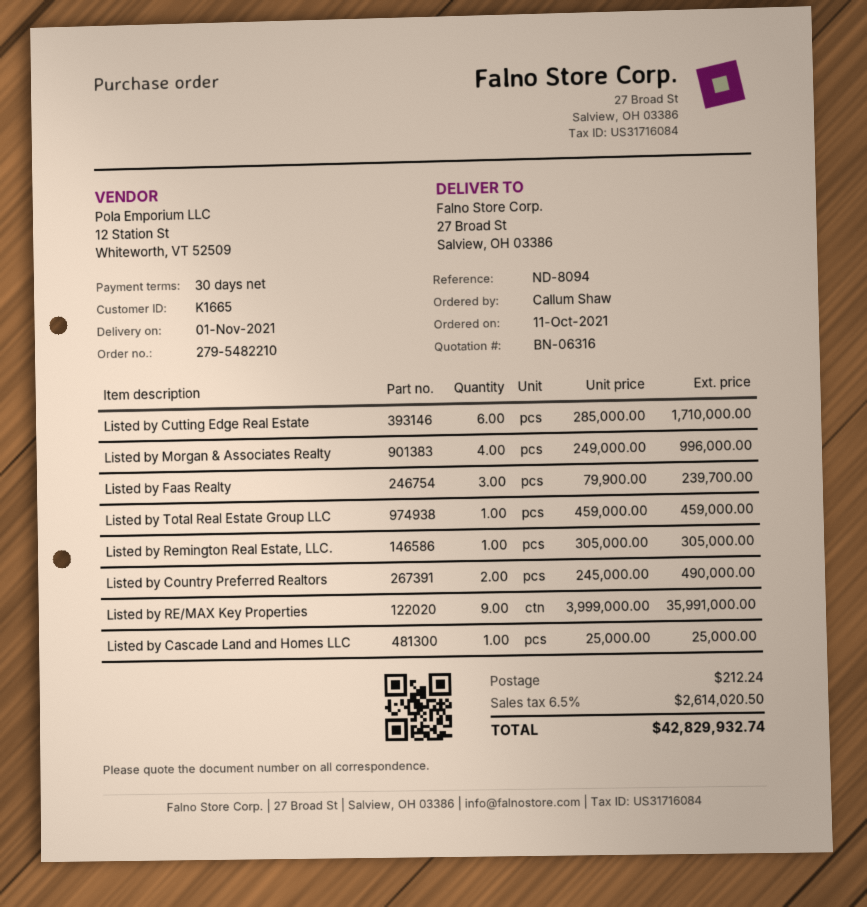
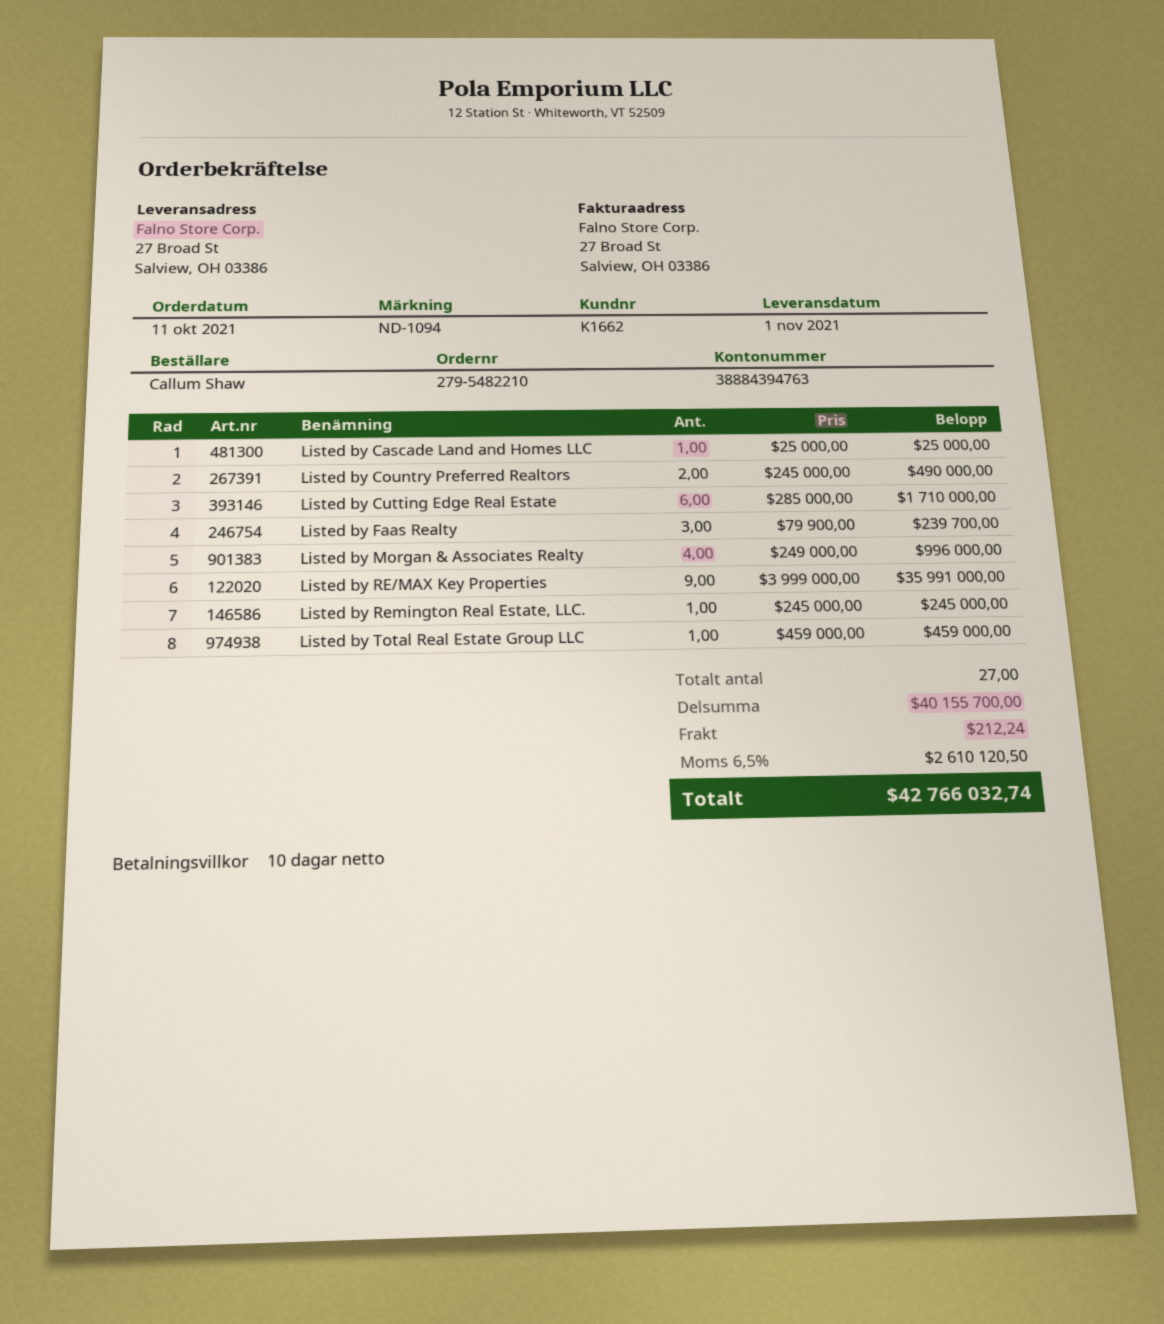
payment terms: 30 days -> 10 days
customer number: K1665 -> K1662
reference: ND-8094 -> ND-1094
Listed by Remington Real Estate, LLC.: 1 x 305000.00 = 305000.00 -> 1 x 245000.00 = 245000.00
tax: 6.5% = 2614020.50 -> 6.5% = 2610120.50
total: 42829932.74 -> 42766032.74

